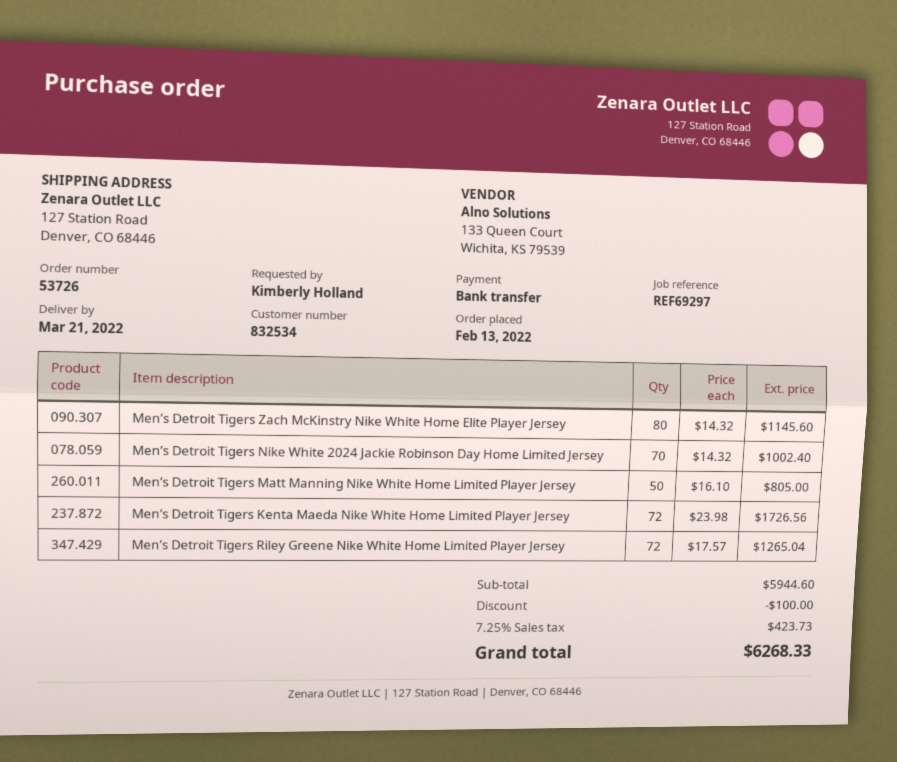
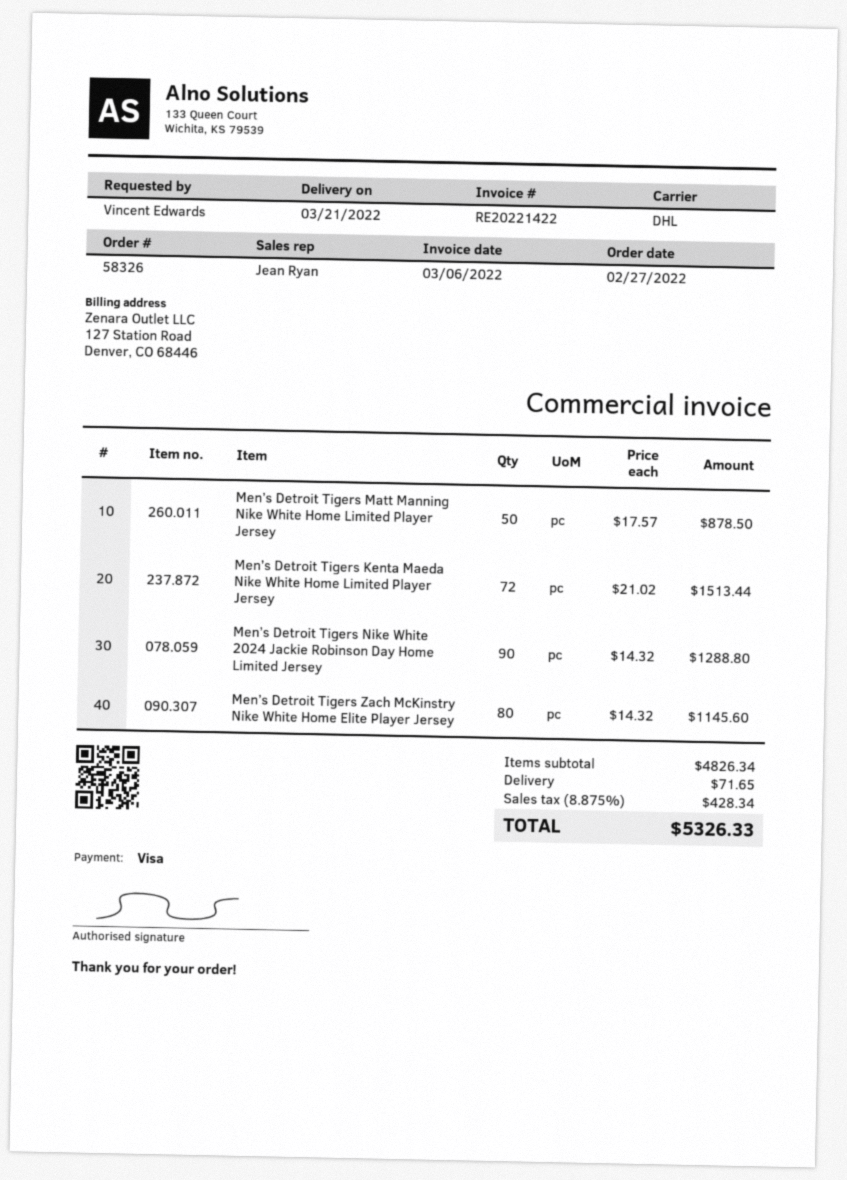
order number: 53726 -> 58326
order date: 2022-02-13 -> 2022-02-27
ordered by: Kimberly Holland -> Vincent Edwards
payment method: bank transfer -> Visa
Men’s Detroit Tigers Nike White 2024 Jackie Robinson Day Home Limited Jersey: 70 x 14.32 = 1002.40 -> 90 x 14.32 = 1288.80
Men’s Detroit Tigers Matt Manning Nike White Home Limited Player Jersey: 50 x 16.10 = 805.00 -> 50 x 17.57 = 878.50
Men’s Detroit Tigers Kenta Maeda Nike White Home Limited Player Jersey: 72 x 23.98 = 1726.56 -> 72 x 21.02 = 1513.44
Men’s Detroit Tigers Riley Greene Nike White Home Limited Player Jersey: 72 x 17.57 = 1265.04 -> none
subtotal: 5944.60 -> 4826.34
discount: 100.00 -> none
shipping: none -> 71.65
tax: 7.25% = 423.73 -> 8.875% = 428.34
total: 6268.33 -> 5326.33

